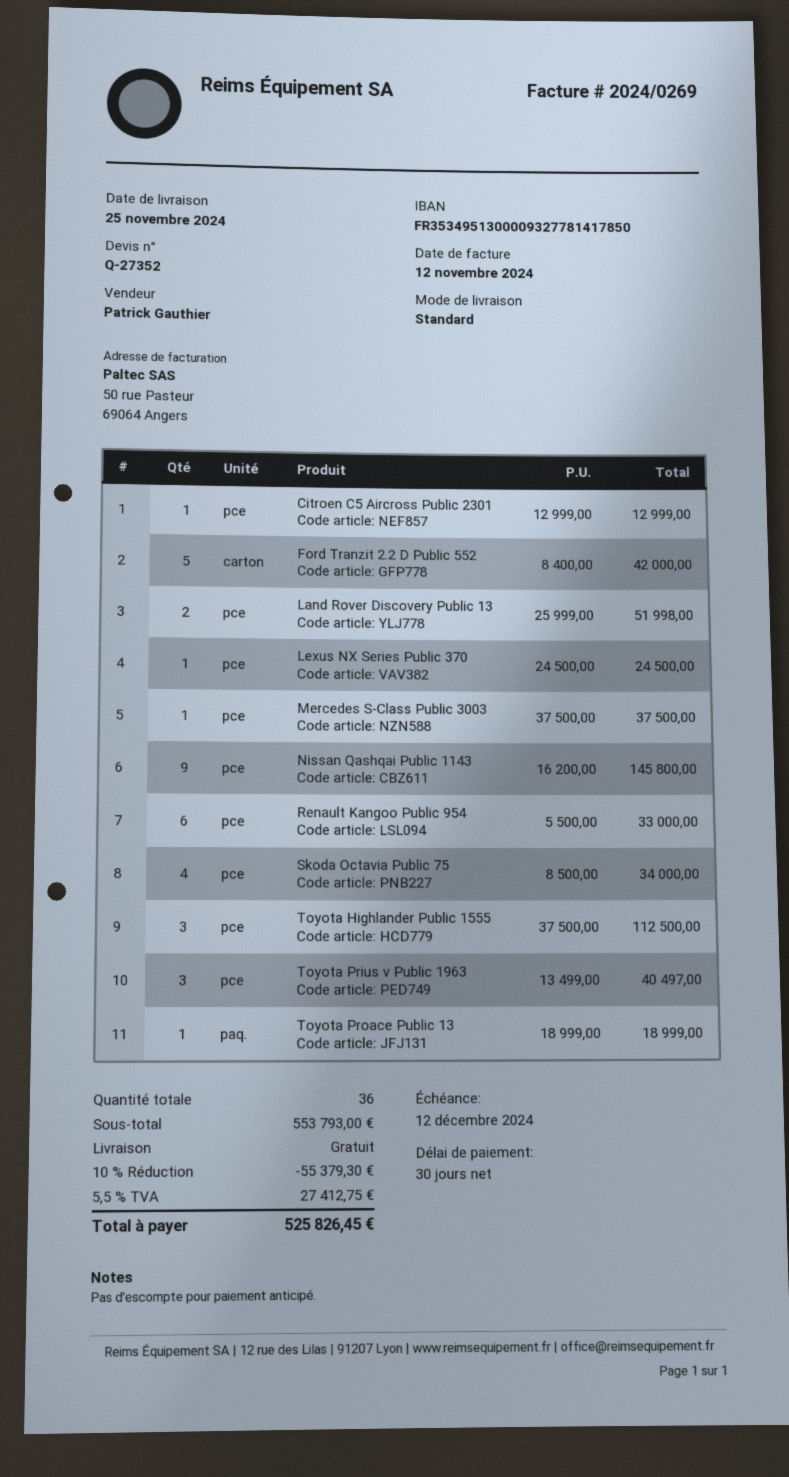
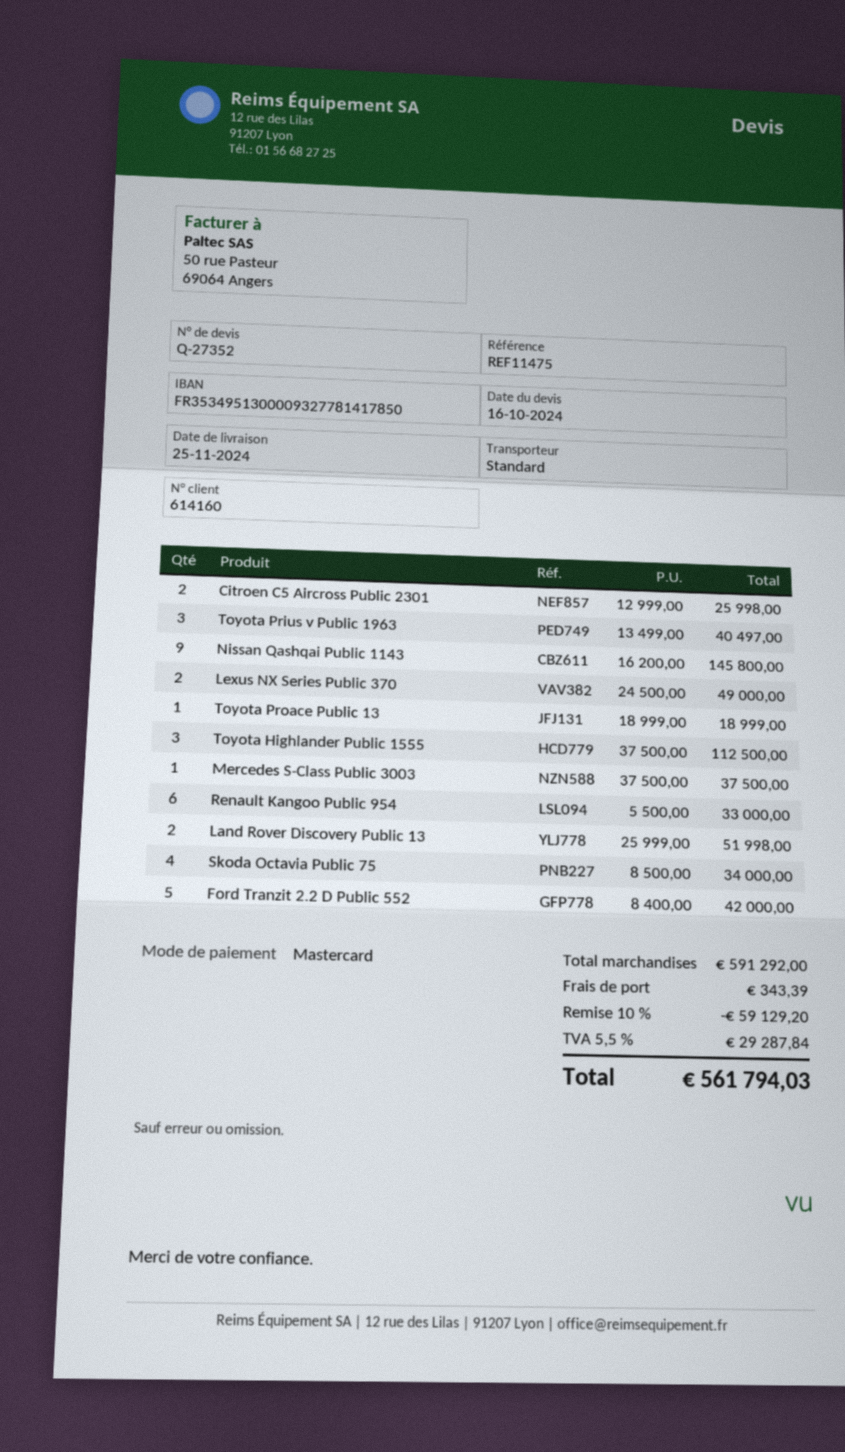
Citroen C5 Aircross Public 2301: 1 x 12999.00 = 12999.00 -> 2 x 12999.00 = 25998.00
Lexus NX Series Public 370: 1 x 24500.00 = 24500.00 -> 2 x 24500.00 = 49000.00
subtotal: 553793.00 -> 591292.00
discount: 10% = 55379.30 -> 10% = 59129.20
shipping: 0.00 -> 343.39
tax: 5.5% = 27412.75 -> 5.5% = 29287.84
total: 525826.45 -> 561794.03

